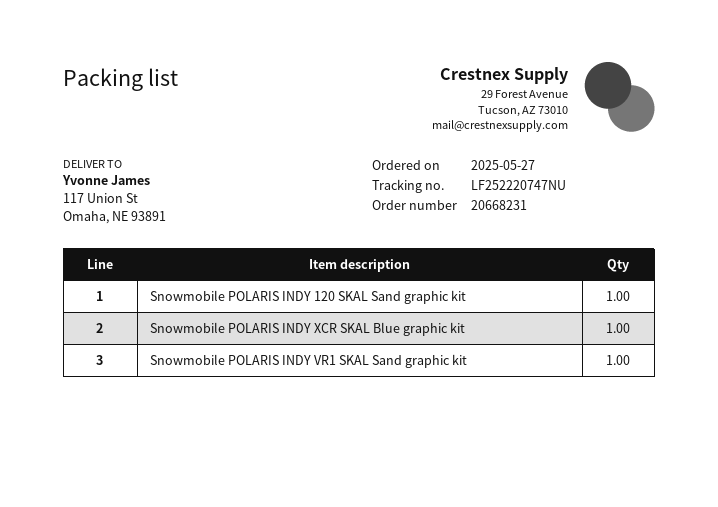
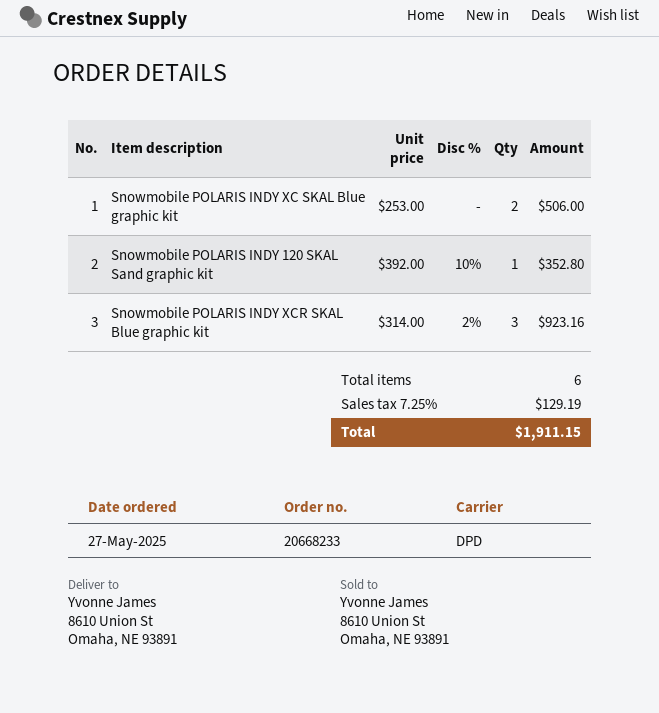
order number: 20668231 -> 20668233
ship to: 117 Union St, Omaha, NE 93891 -> 8610 Union St, Omaha, NE 93891
Snowmobile POLARIS INDY XCR SKAL Blue graphic kit: 1 -> 3
Snowmobile POLARIS INDY VR1 SKAL Sand graphic kit: 1 -> none
Snowmobile POLARIS INDY XC SKAL Blue graphic kit: none -> 2

